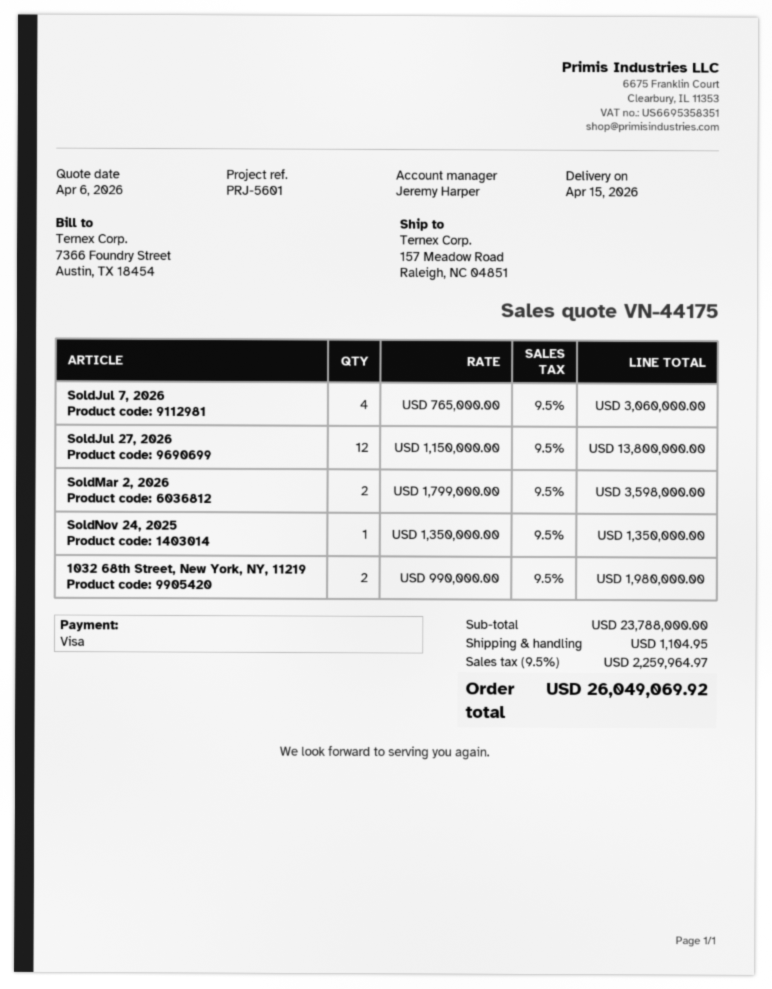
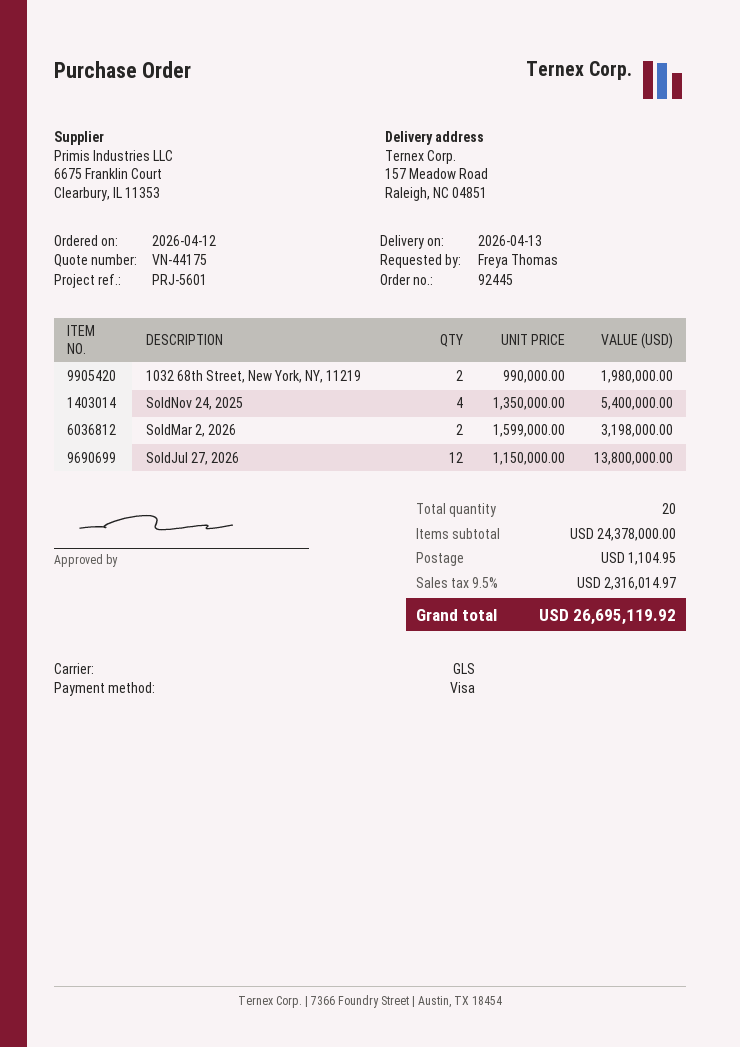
delivery date: 2026-04-15 -> 2026-04-13
SoldJul 7, 2026: 4 x 765000.00 = 3060000.00 -> none
SoldMar 2, 2026: 2 x 1799000.00 = 3598000.00 -> 2 x 1599000.00 = 3198000.00
SoldNov 24, 2025: 1 x 1350000.00 = 1350000.00 -> 4 x 1350000.00 = 5400000.00
subtotal: 23788000.00 -> 24378000.00
tax: 9.5% = 2259964.97 -> 9.5% = 2316014.97
total: 26049069.92 -> 26695119.92

